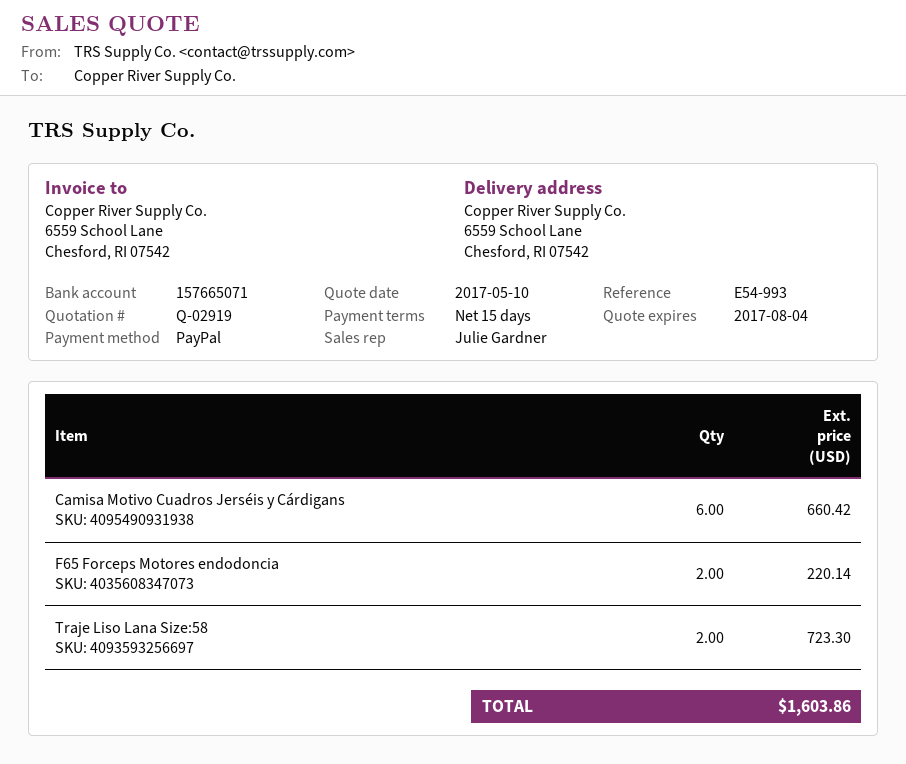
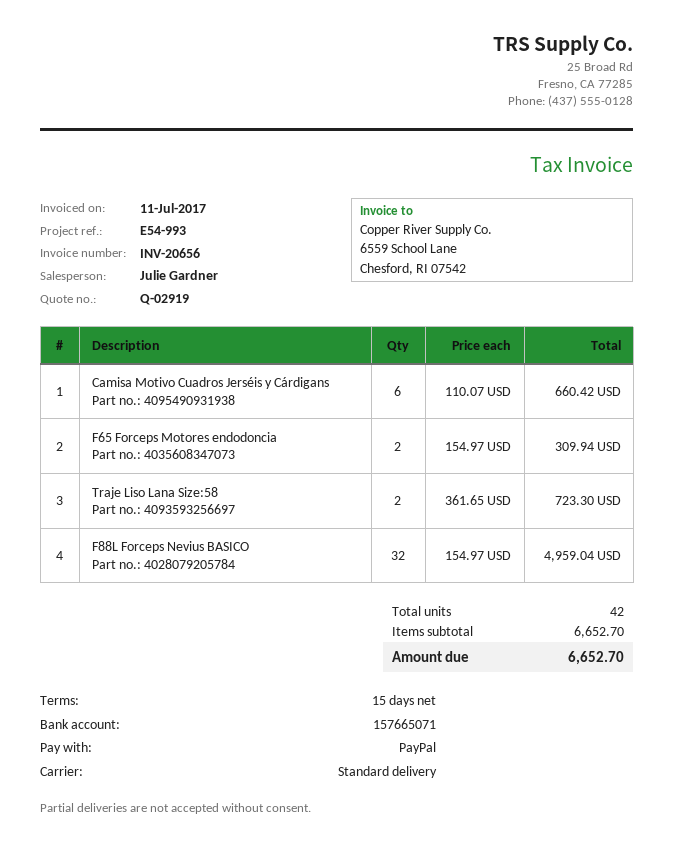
F65 Forceps Motores endodoncia: 2 for 220.14 -> 2 for 309.94
F88L Forceps Nevius BASICO: none -> 32 for 4959.04
total: 1603.86 -> 6652.70

